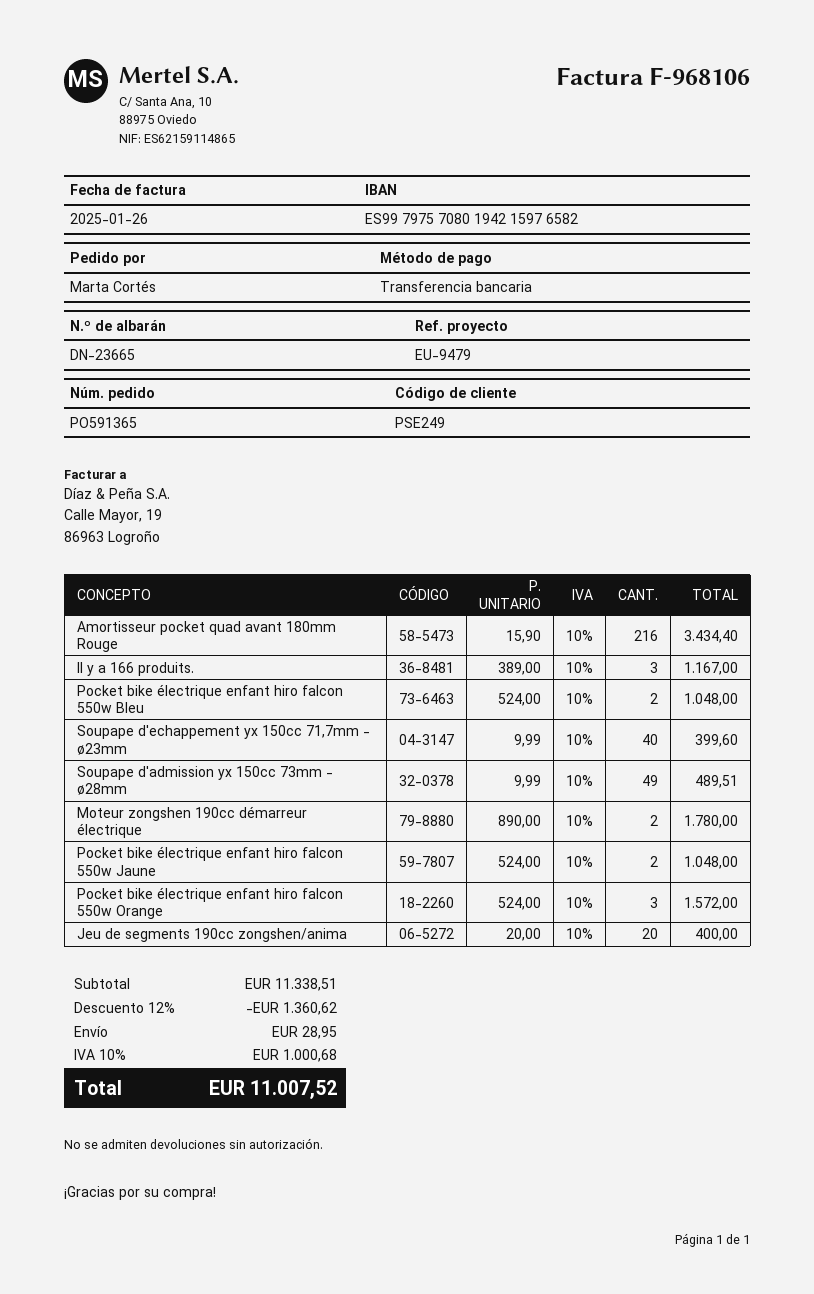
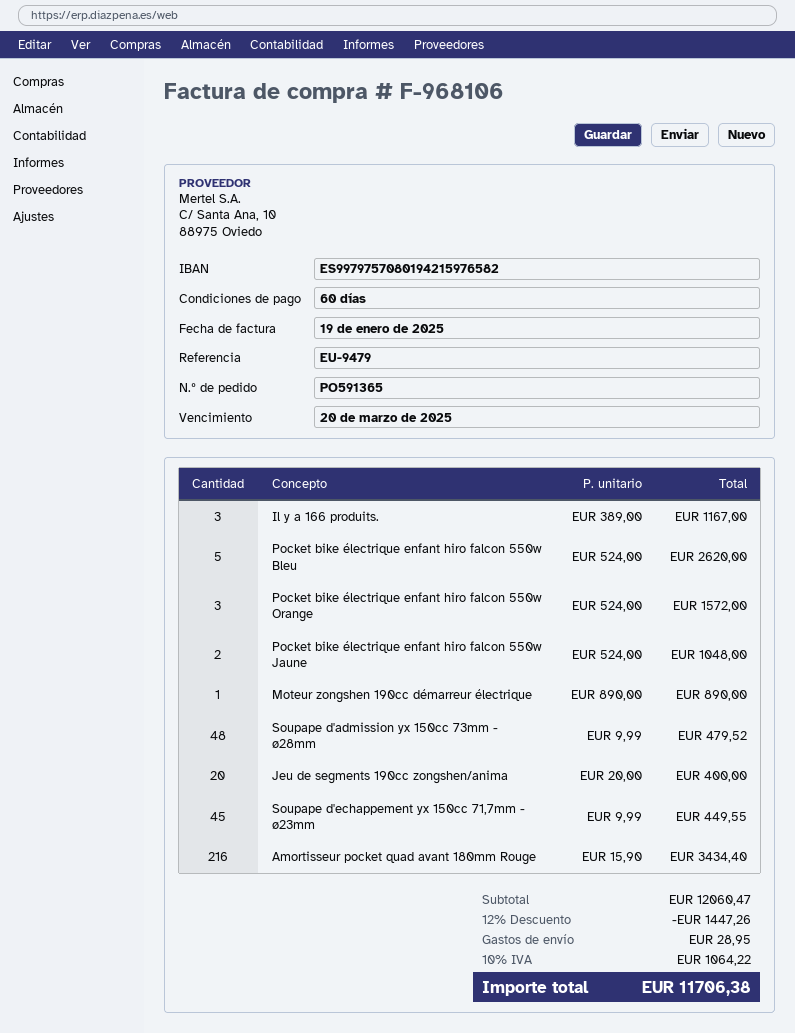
invoice date: 2025-01-26 -> 2025-01-19
Pocket bike électrique enfant hiro falcon 550w Bleu: 2 x 524.00 = 1048.00 -> 5 x 524.00 = 2620.00
Soupape d'echappement yx 150cc 71,7mm - ø23mm: 40 x 9.99 = 399.60 -> 45 x 9.99 = 449.55
Soupape d'admission yx 150cc 73mm - ø28mm: 49 x 9.99 = 489.51 -> 48 x 9.99 = 479.52
Moteur zongshen 190cc démarreur électrique: 2 x 890.00 = 1780.00 -> 1 x 890.00 = 890.00
subtotal: 11338.51 -> 12060.47
discount: 12% = 1360.62 -> 12% = 1447.26
tax: 10% = 1000.68 -> 10% = 1064.22
total: 11007.52 -> 11706.38

